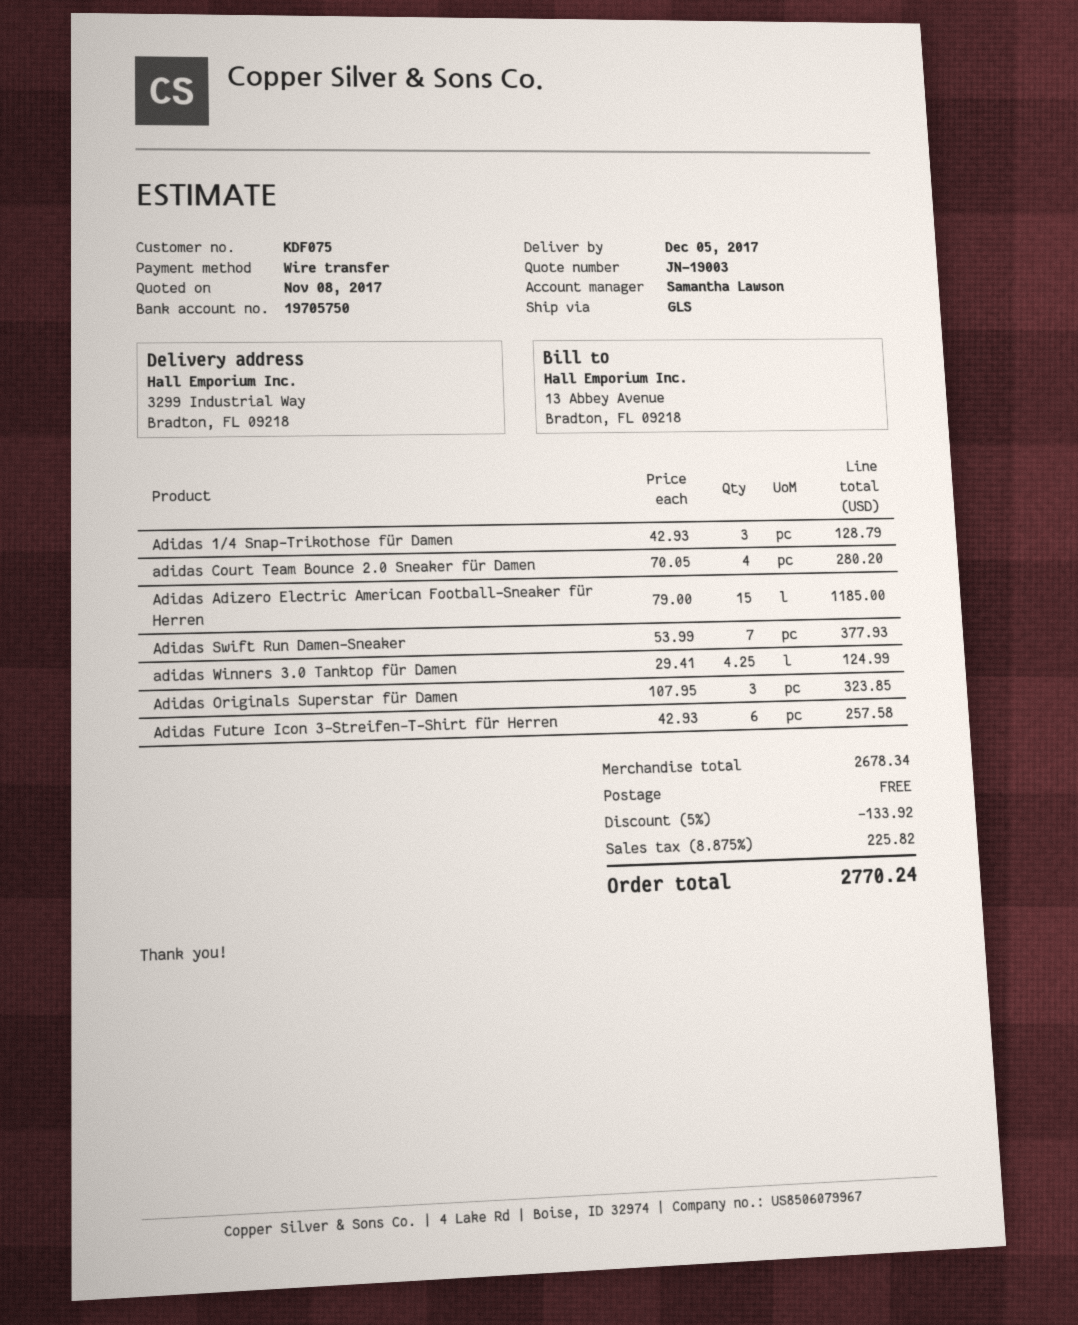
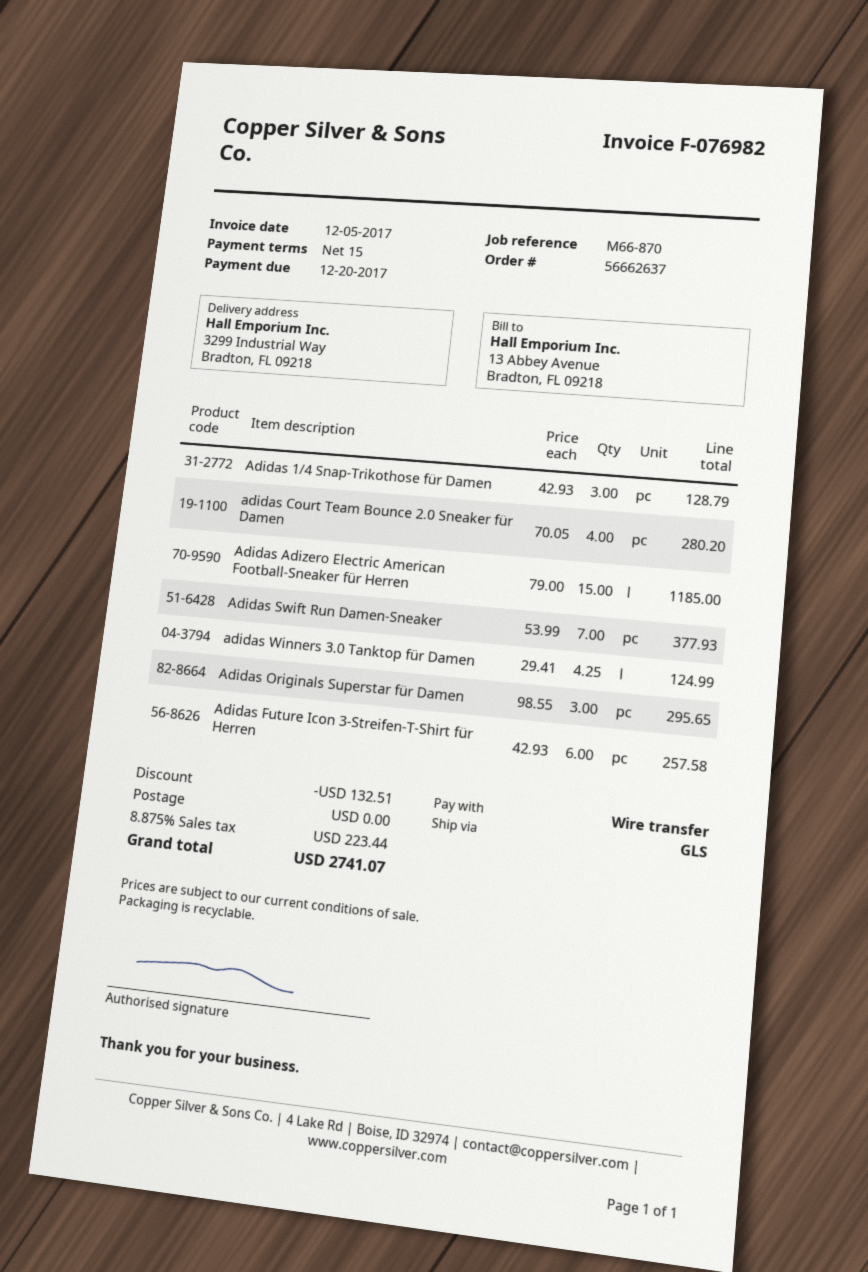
Adidas Originals Superstar für Damen: 3 x 107.95 = 323.85 -> 3 x 98.55 = 295.65
discount: 133.92 -> 132.51
tax: 8.875% = 225.82 -> 8.875% = 223.44
total: 2770.24 -> 2741.07

